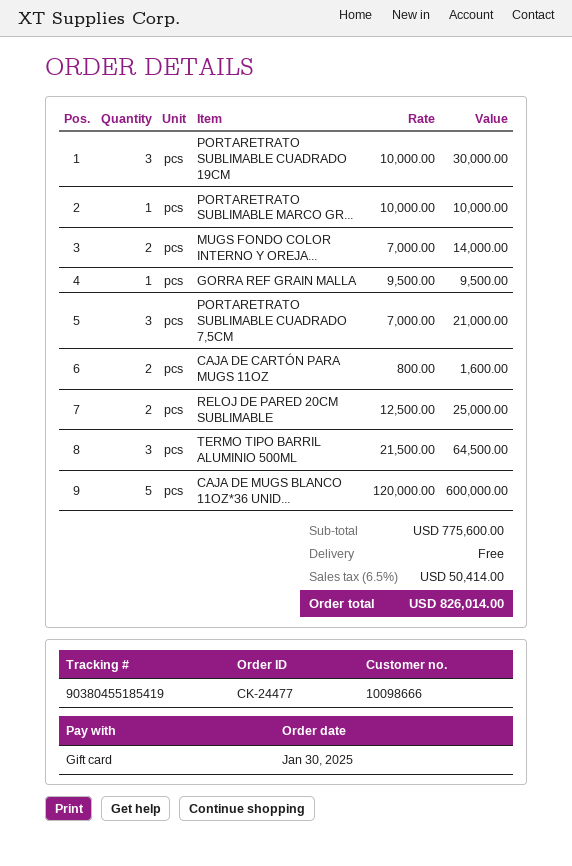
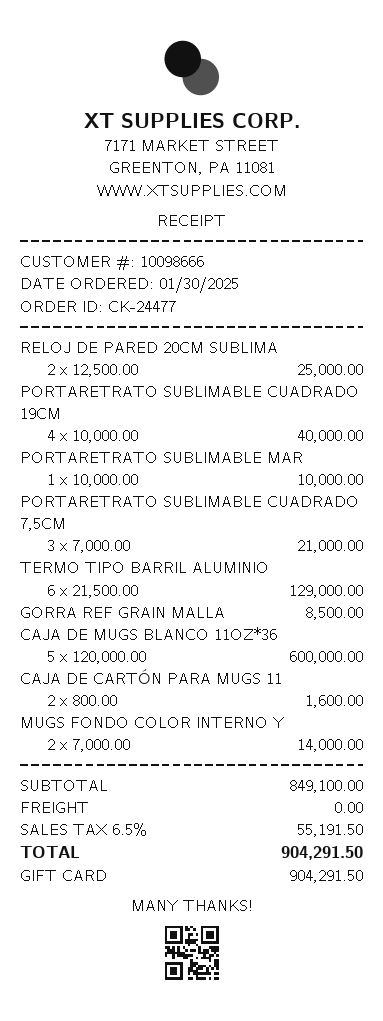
PORTARETRATO SUBLIMABLE CUADRADO 19CM: 3 x 10000.00 = 30000.00 -> 4 x 10000.00 = 40000.00
GORRA REF GRAIN MALLA: 1 x 9500.00 = 9500.00 -> 1 x 8500.00 = 8500.00
TERMO TIPO BARRIL ALUMINIO 500ML: 3 x 21500.00 = 64500.00 -> 6 x 21500.00 = 129000.00
subtotal: 775600.00 -> 849100.00
tax: 6.5% = 50414.00 -> 6.5% = 55191.50
total: 826014.00 -> 904291.50

